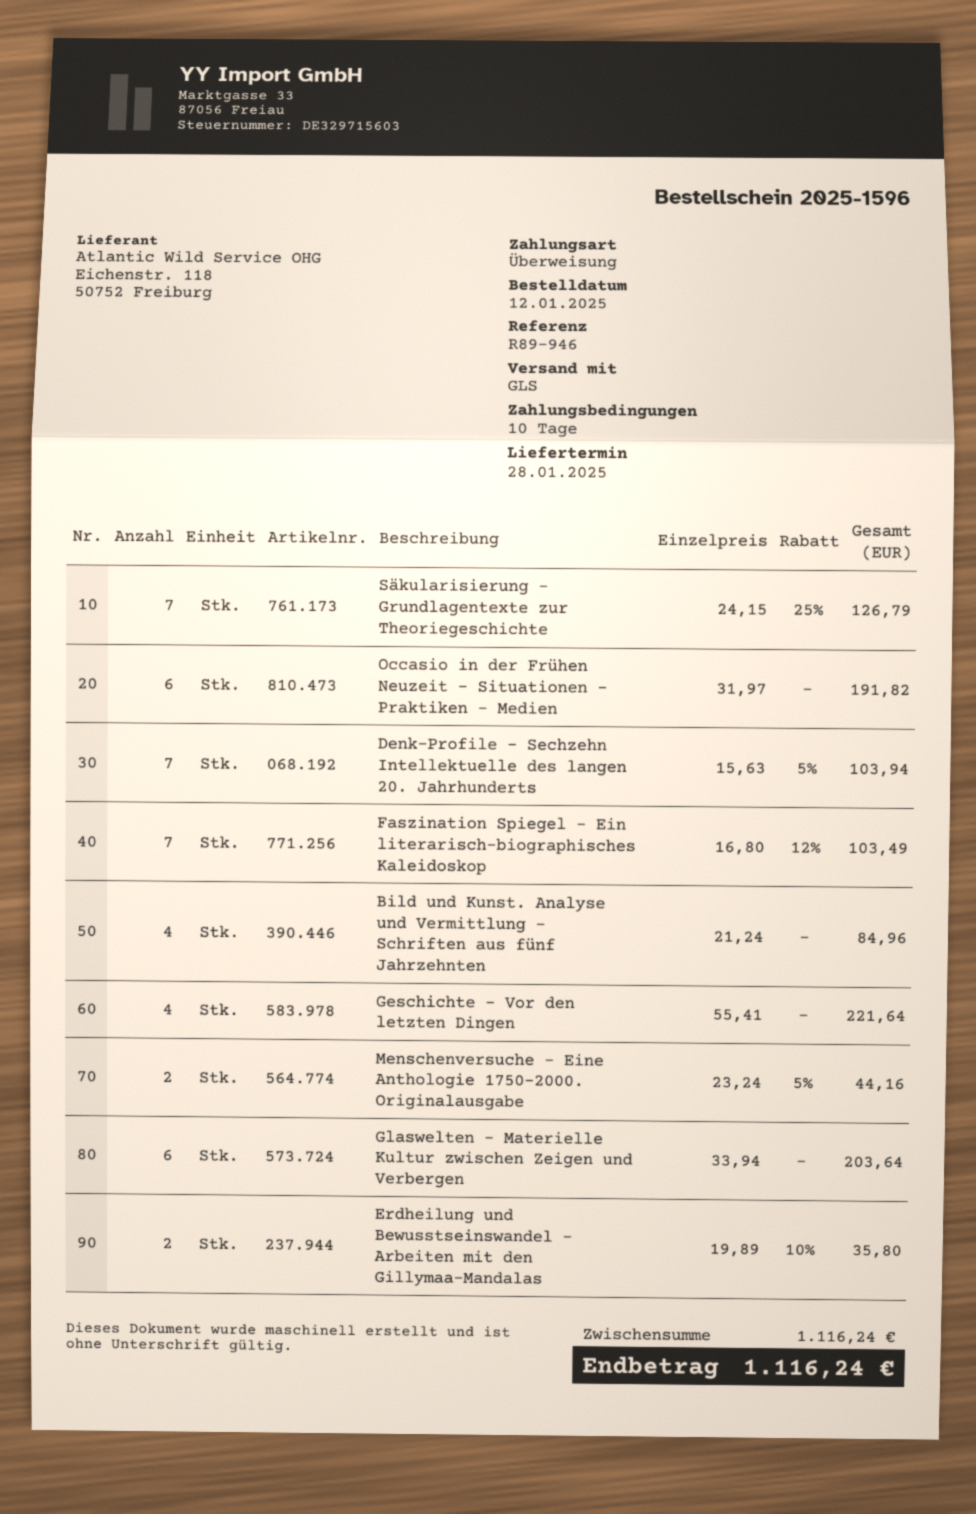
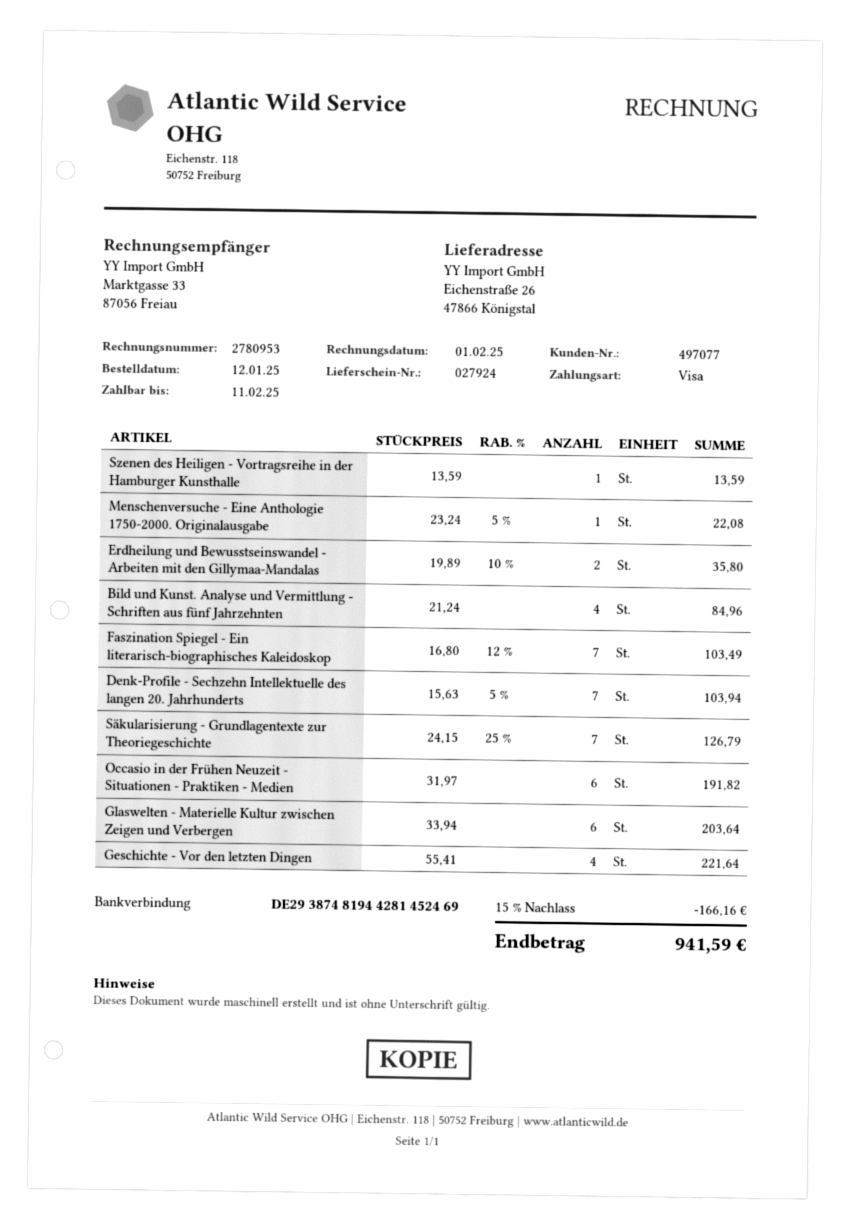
payment method: bank transfer -> Visa
Menschenversuche - Eine Anthologie 1750-2000. Originalausgabe: 2 x 23.24 - 5% = 44.16 -> 1 x 23.24 - 5% = 22.08
Szenen des Heiligen - Vortragsreihe in der Hamburger Kunsthalle: none -> 1 x 13.59 = 13.59
discount: none -> 15% = 166.16
total: 1116.24 -> 941.59

